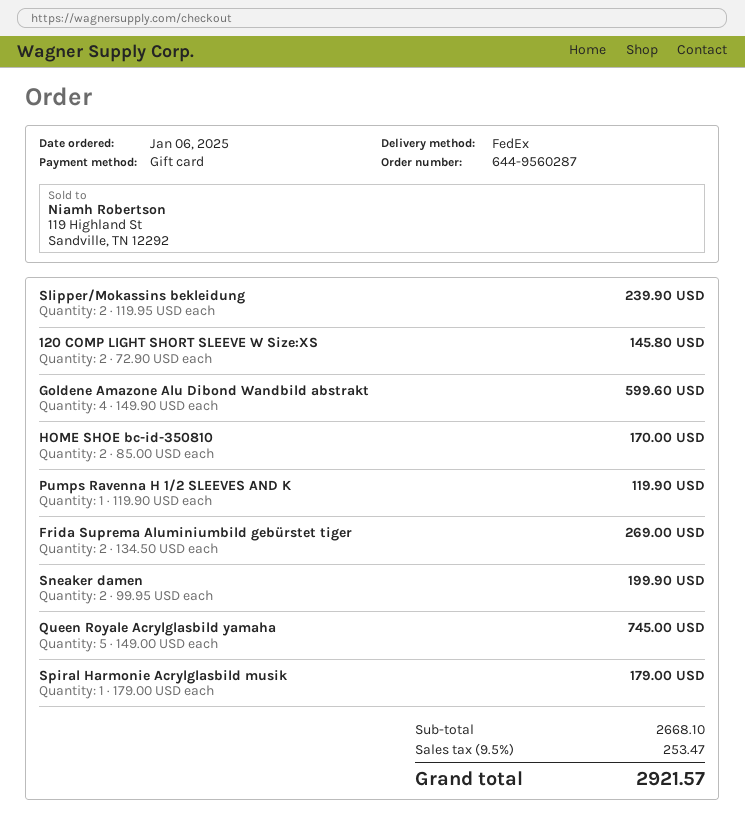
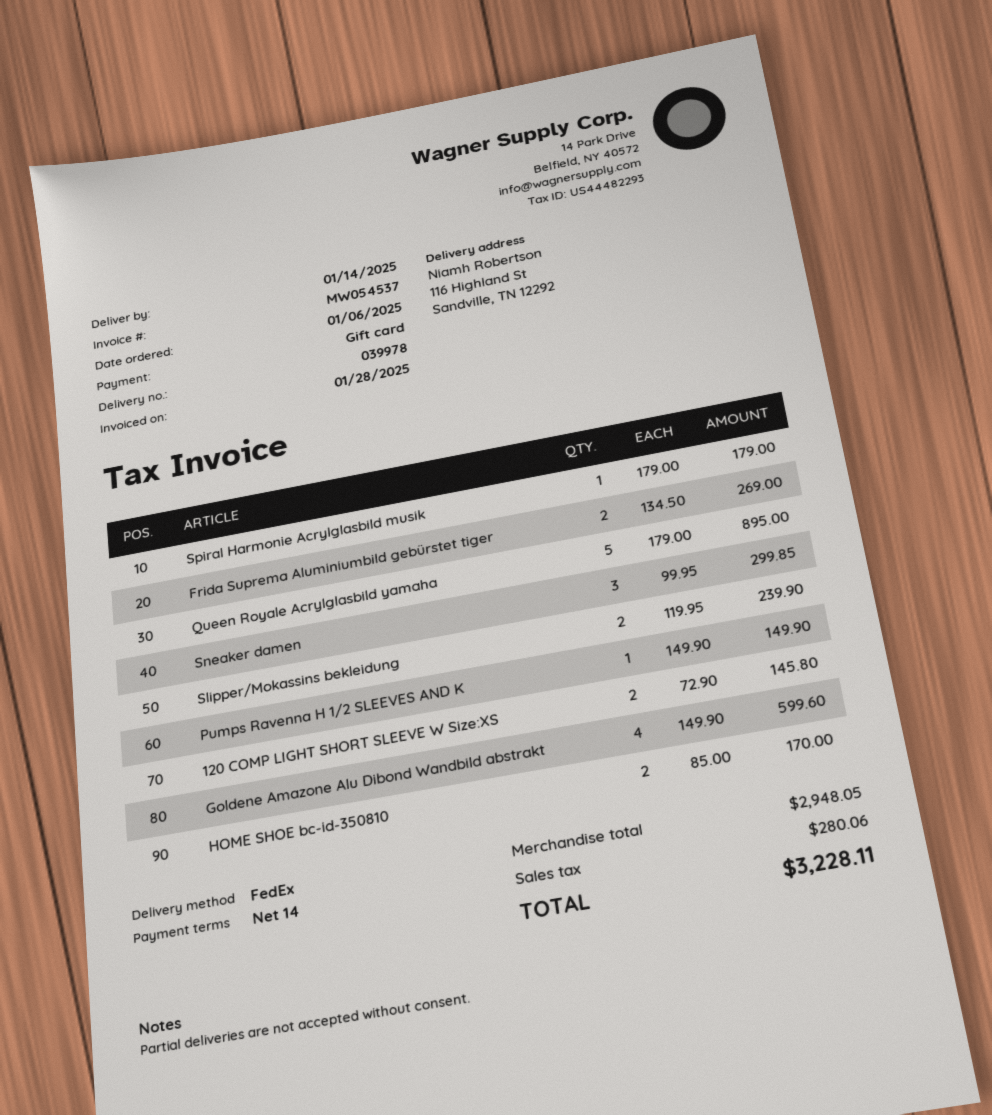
Pumps Ravenna H 1/2 SLEEVES AND K: 1 x 119.90 = 119.90 -> 1 x 149.90 = 149.90
Sneaker damen: 2 x 99.95 = 199.90 -> 3 x 99.95 = 299.85
Queen Royale Acrylglasbild yamaha: 5 x 149.00 = 745.00 -> 5 x 179.00 = 895.00
subtotal: 2668.10 -> 2948.05
tax: 253.47 -> 280.06
total: 2921.57 -> 3228.11

